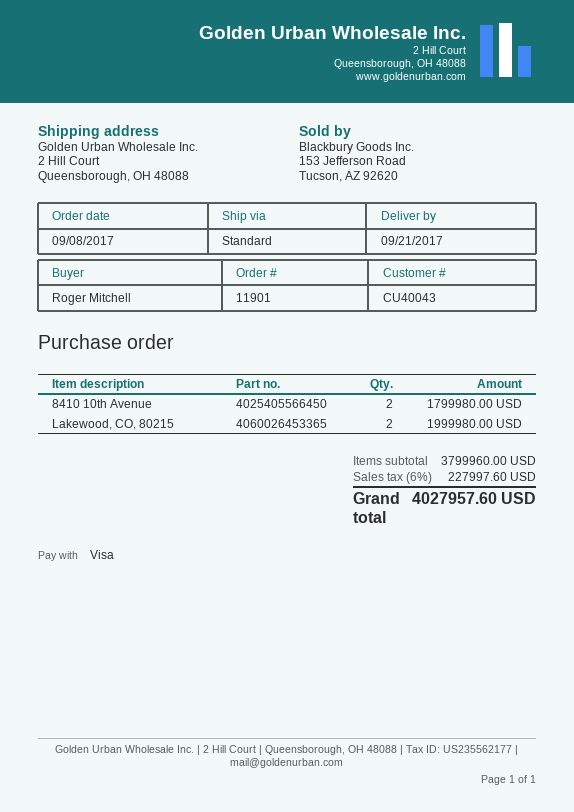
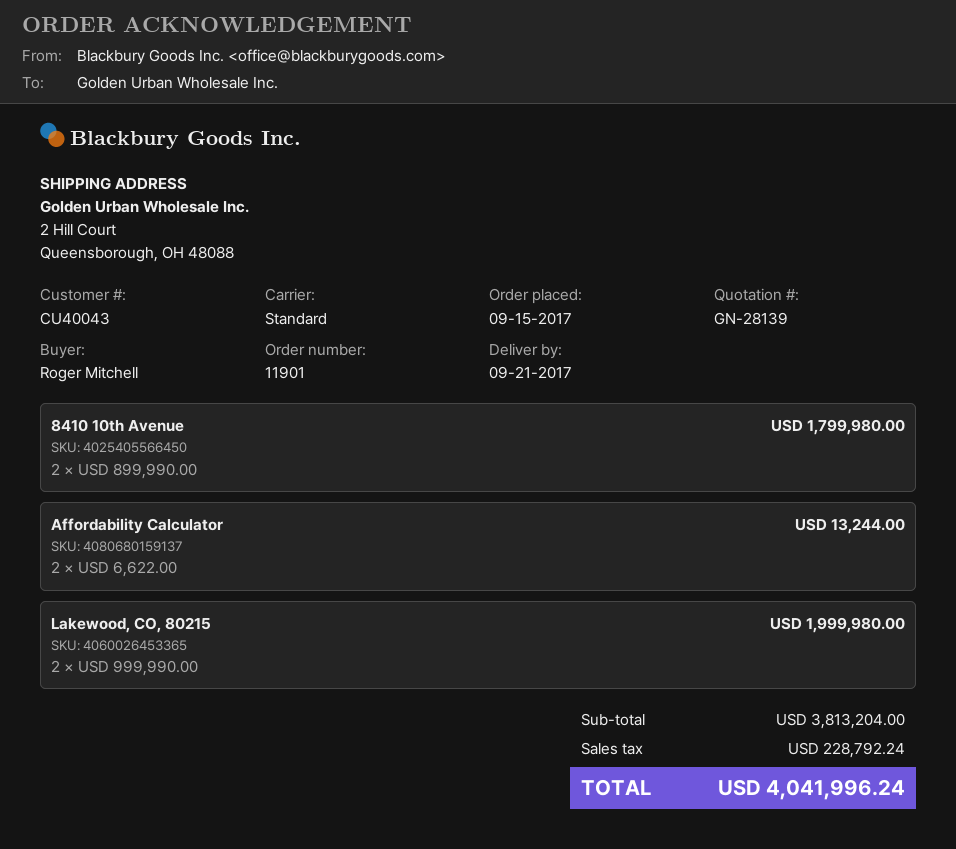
order date: 2017-09-08 -> 2017-09-15
Affordability Calculator: none -> 2 for 13244.00
subtotal: 3799960.00 -> 3813204.00
tax: 227997.60 -> 228792.24
total: 4027957.60 -> 4041996.24

